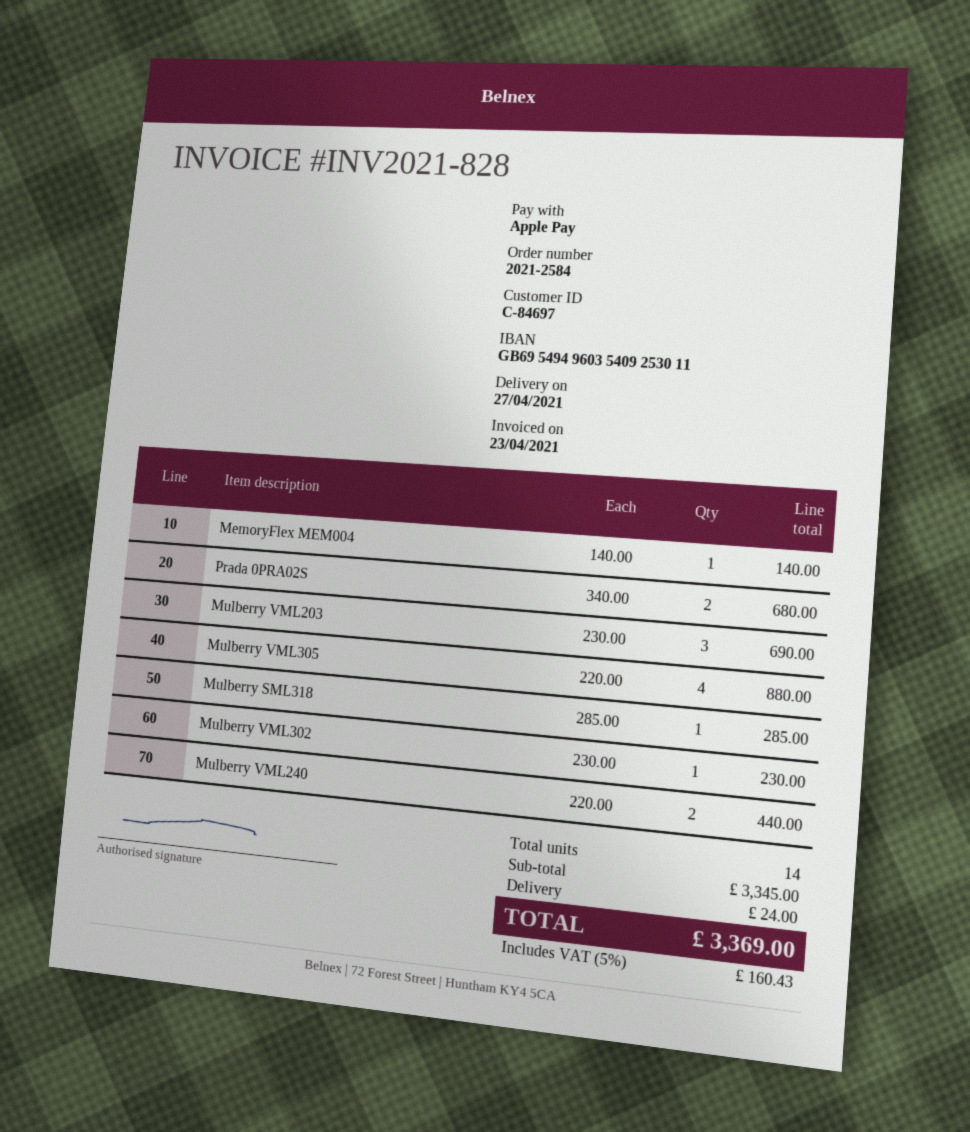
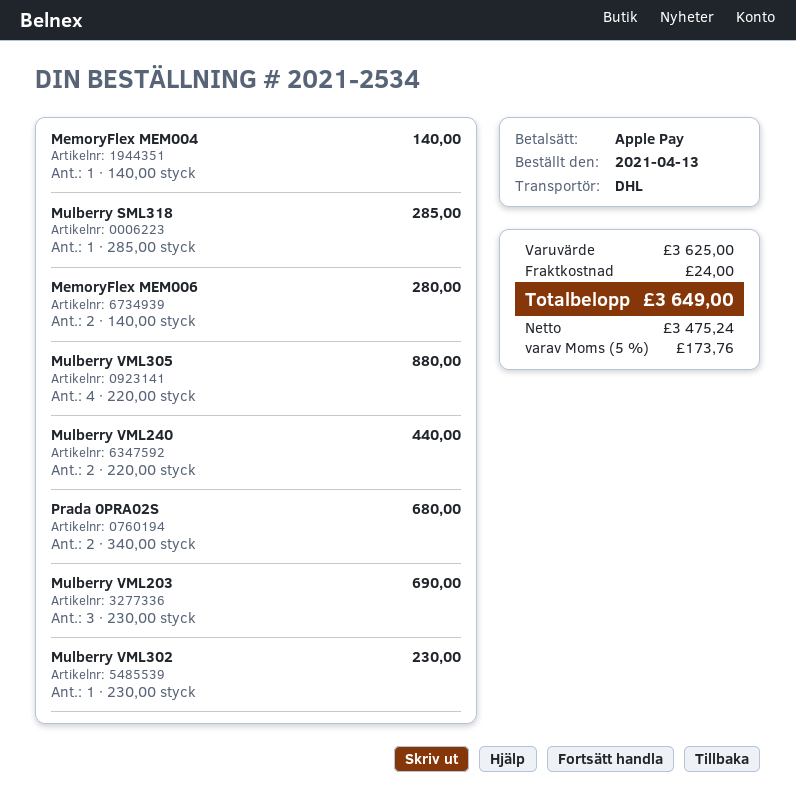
order number: 2021-2584 -> 2021-2534
MemoryFlex MEM006: none -> 2 x 140.00 = 280.00
subtotal: 3345.00 -> 3625.00
tax: 5% = 160.43 -> 5% = 173.76
total: 3369.00 -> 3649.00

